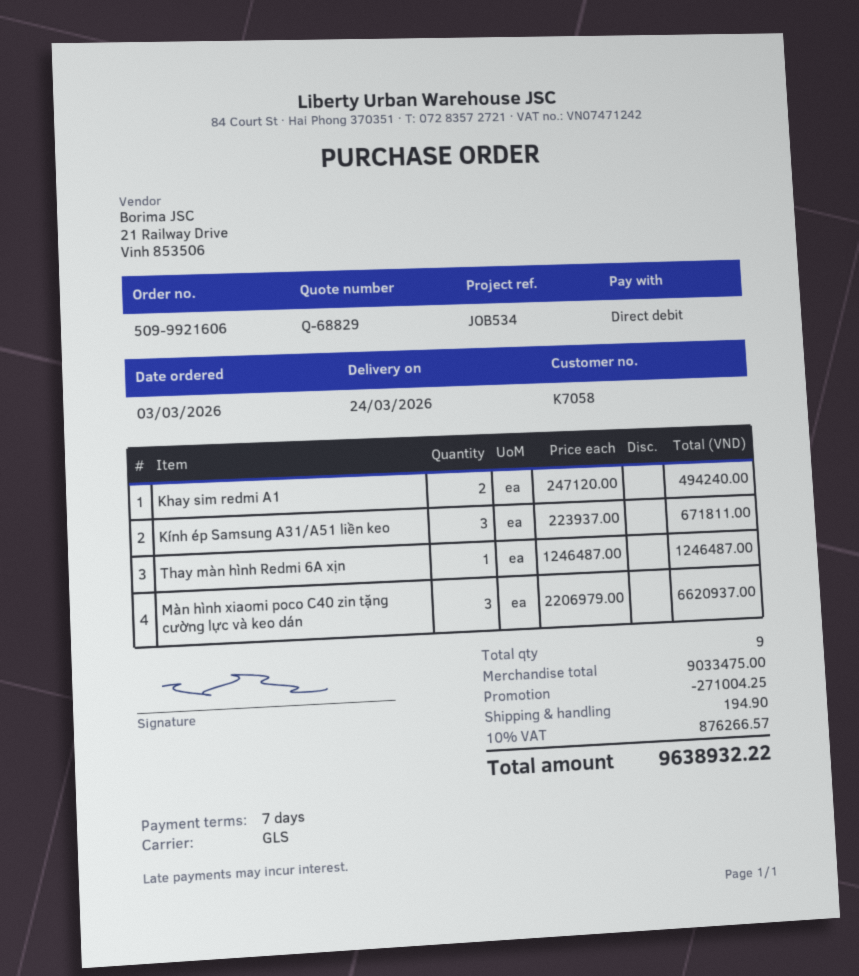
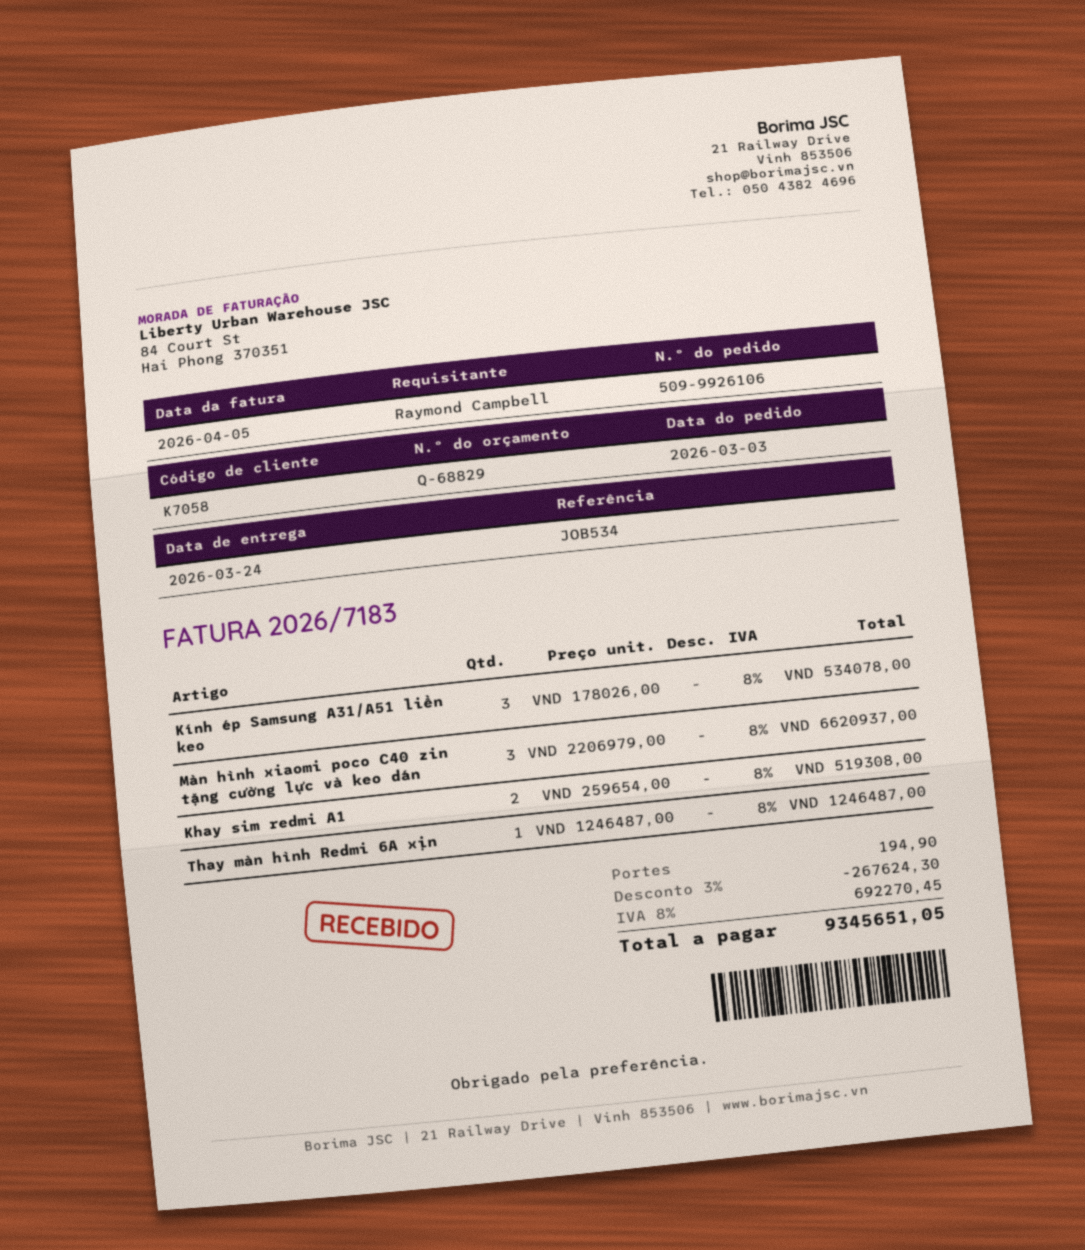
order number: 509-9921606 -> 509-9926106
Khay sim redmi A1: 2 x 247120.00 = 494240.00 -> 2 x 259654.00 = 519308.00
Kính ép Samsung A31/A51 liền keo: 3 x 223937.00 = 671811.00 -> 3 x 178026.00 = 534078.00
discount: 271004.25 -> 267624.30
tax: 10% = 876266.57 -> 8% = 692270.45
total: 9638932.22 -> 9345651.05

